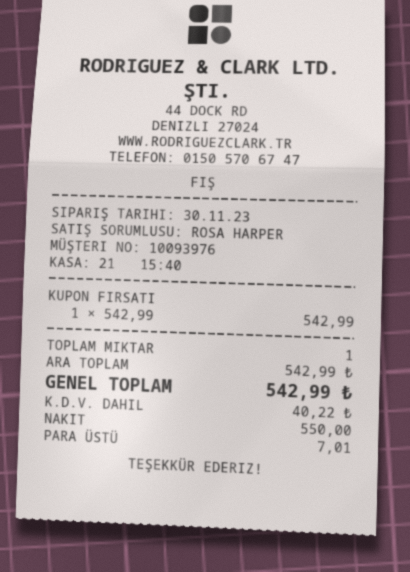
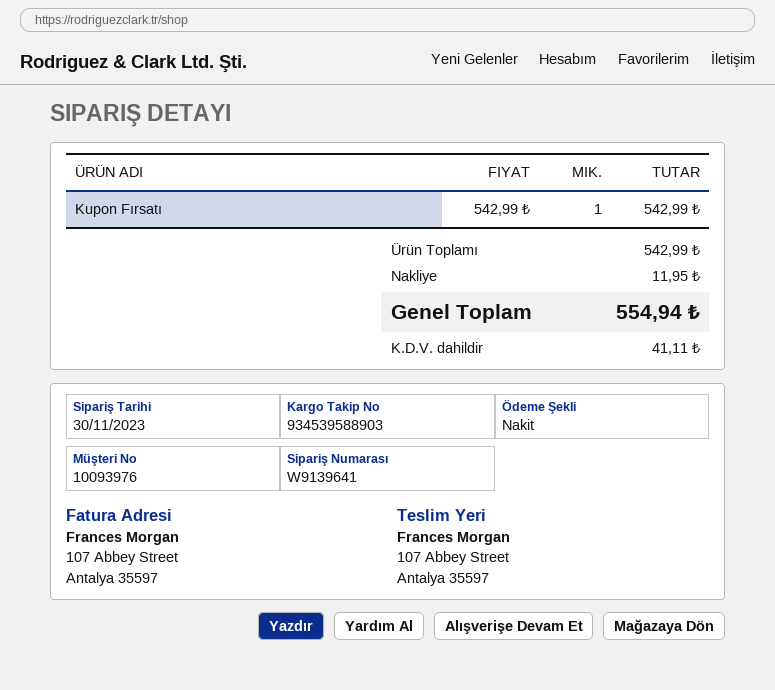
shipping: none -> 11.95
tax: 40.22 -> 41.11
total: 542.99 -> 554.94

